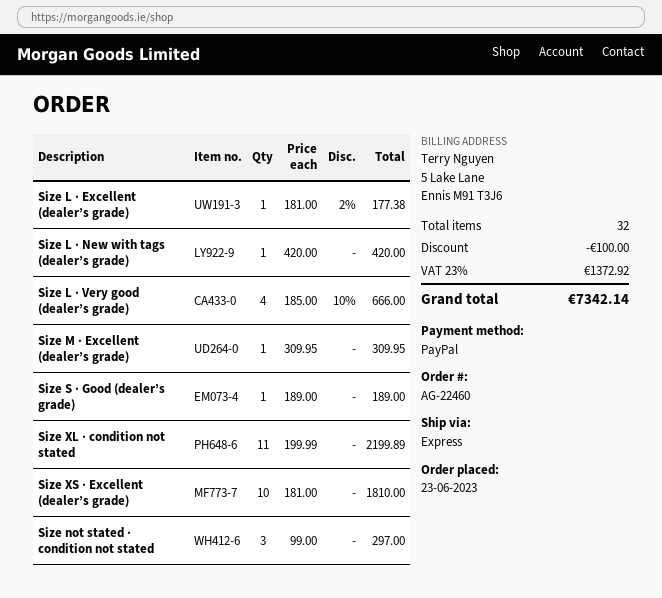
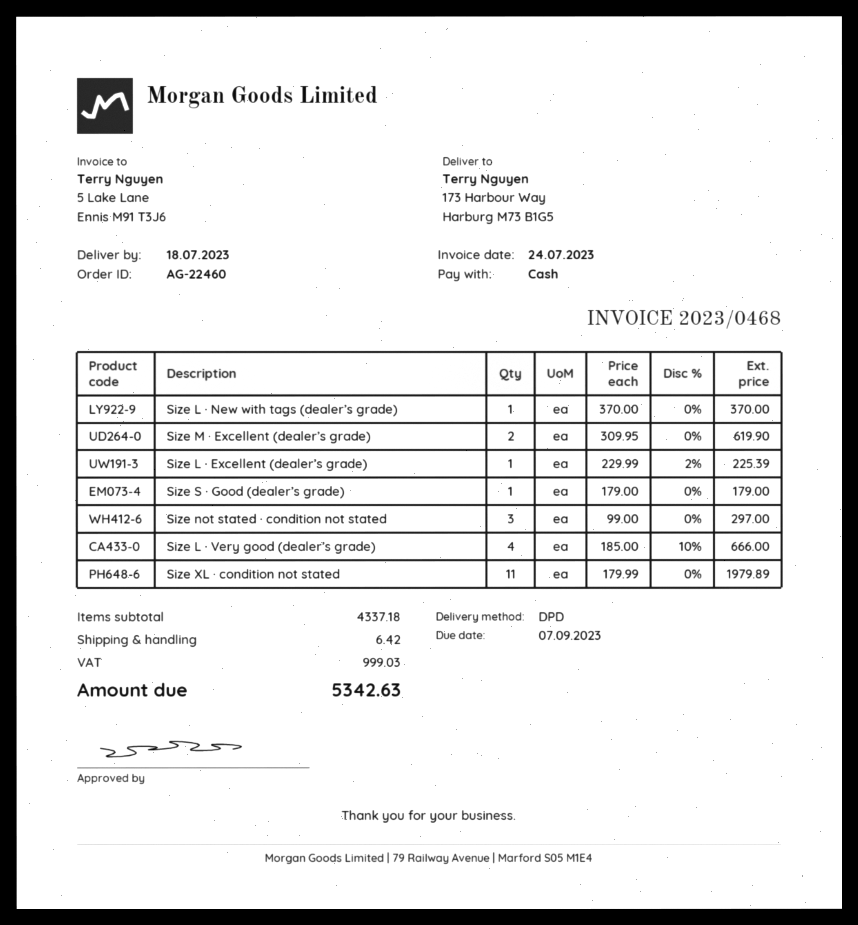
payment method: PayPal -> cash
shipping method: express -> DPD
Size L · Excellent (dealer’s grade): 1 x 181.00 - 2% = 177.38 -> 1 x 229.99 - 2% = 225.39
Size L · New with tags (dealer’s grade): 1 x 420.00 = 420.00 -> 1 x 370.00 = 370.00
Size M · Excellent (dealer’s grade): 1 x 309.95 = 309.95 -> 2 x 309.95 = 619.90
Size S · Good (dealer’s grade): 1 x 189.00 = 189.00 -> 1 x 179.00 = 179.00
Size XL · condition not stated: 11 x 199.99 = 2199.89 -> 11 x 179.99 = 1979.89
Size XS · Excellent (dealer’s grade): 10 x 181.00 = 1810.00 -> none
discount: 100.00 -> none
shipping: none -> 6.42
tax: 1372.92 -> 999.03
total: 7342.14 -> 5342.63

